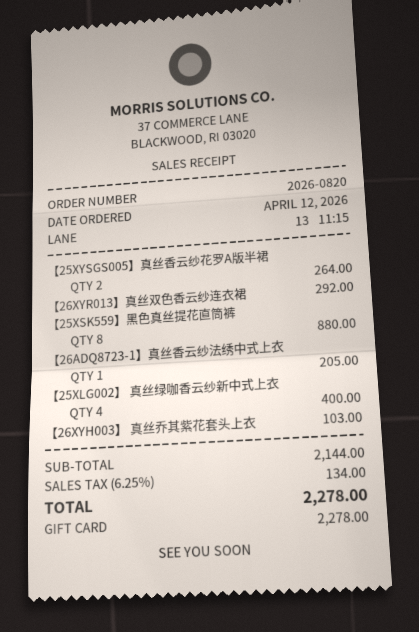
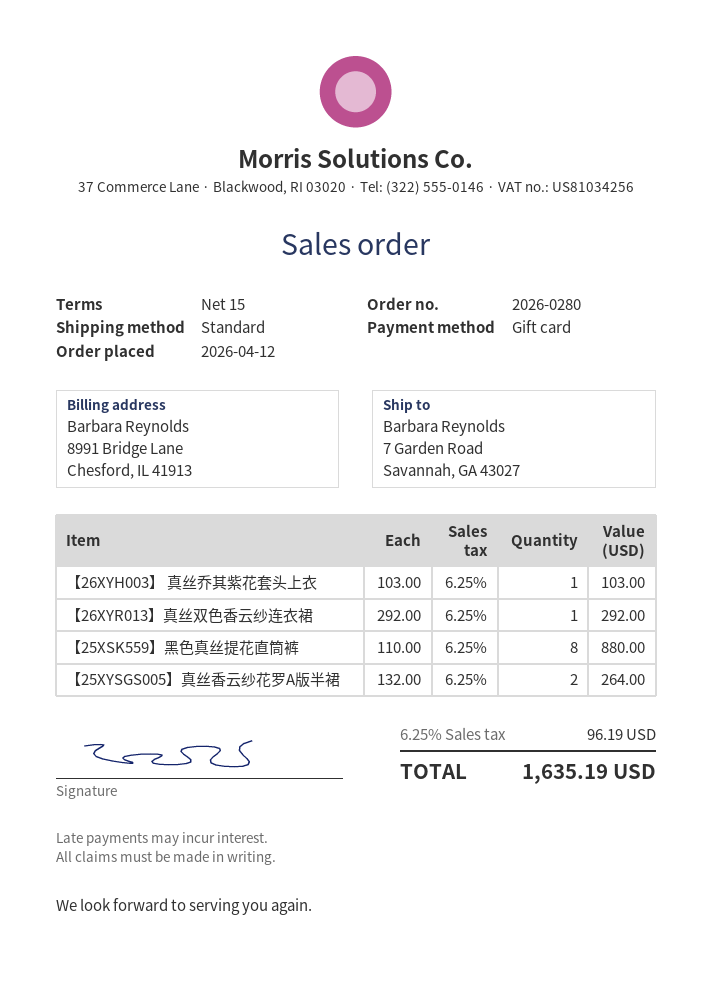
order number: 2026-0820 -> 2026-0280
【26ADQ8723-1】真丝香云纱法绣中式上衣: 1 for 205.00 -> none
【25XLG002】 真丝绿咖香云纱新中式上衣: 4 for 400.00 -> none
tax: 6.25% = 134.00 -> 6.25% = 96.19
total: 2278.00 -> 1635.19

